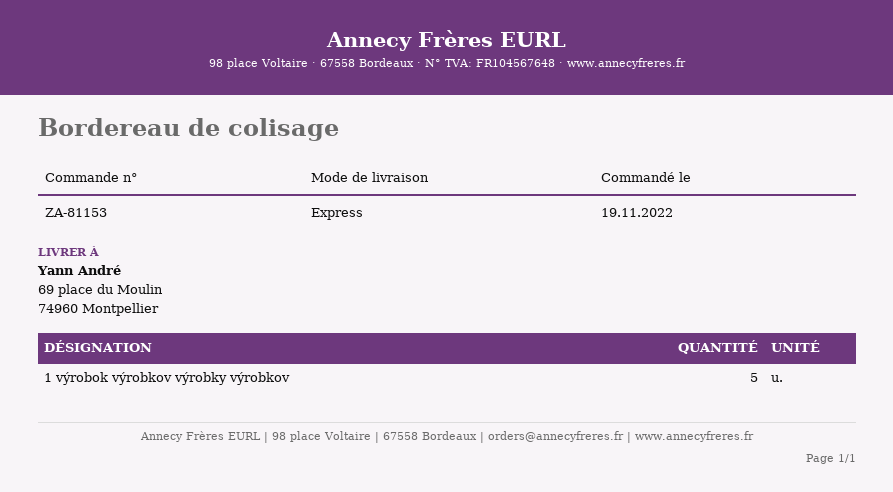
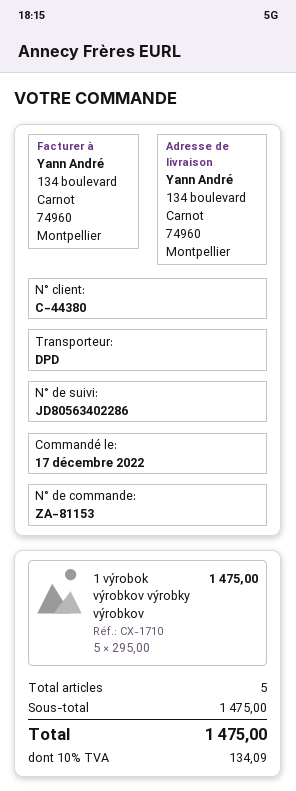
order date: 2022-11-19 -> 2022-12-17
shipping method: express -> DPD
ship to: 69 place du Moulin, 74960 Montpellier -> 134 boulevard Carnot, 74960 Montpellier

